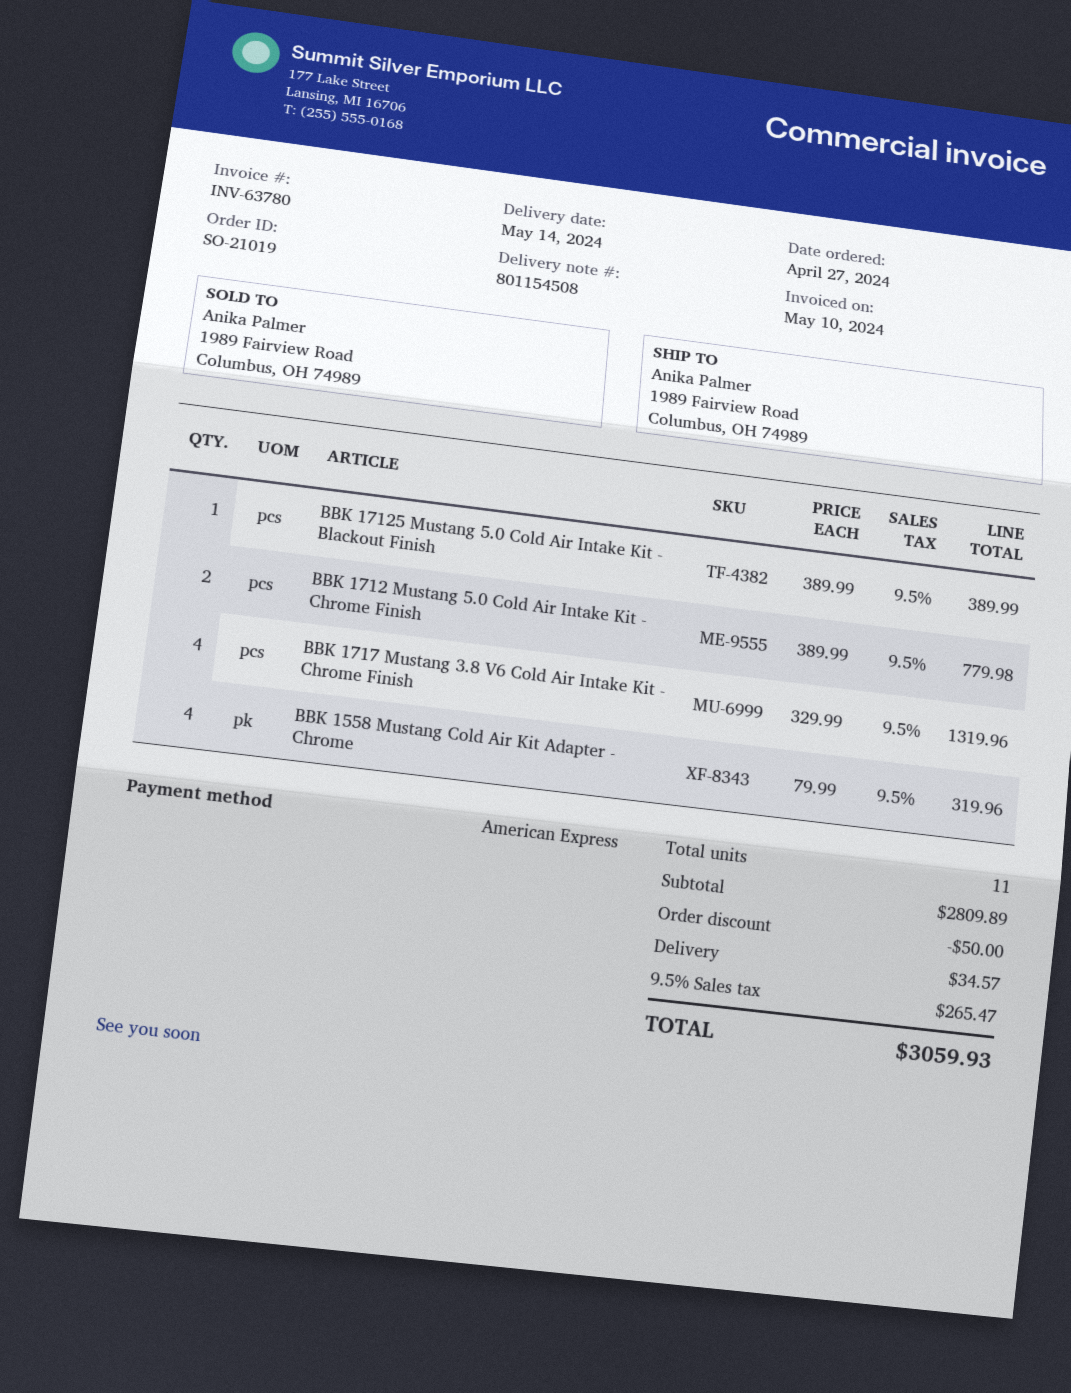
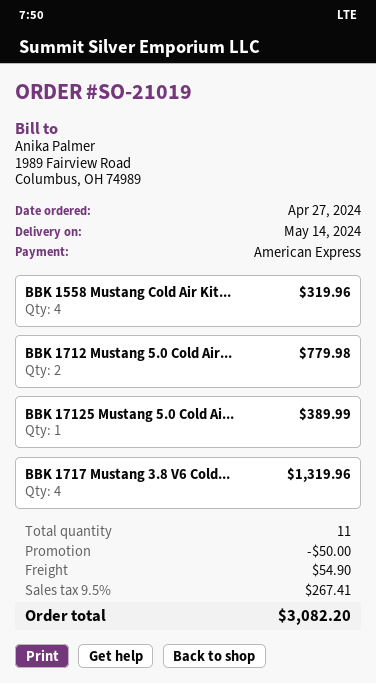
shipping: 34.57 -> 54.90
tax: 9.5% = 265.47 -> 9.5% = 267.41
total: 3059.93 -> 3082.20

